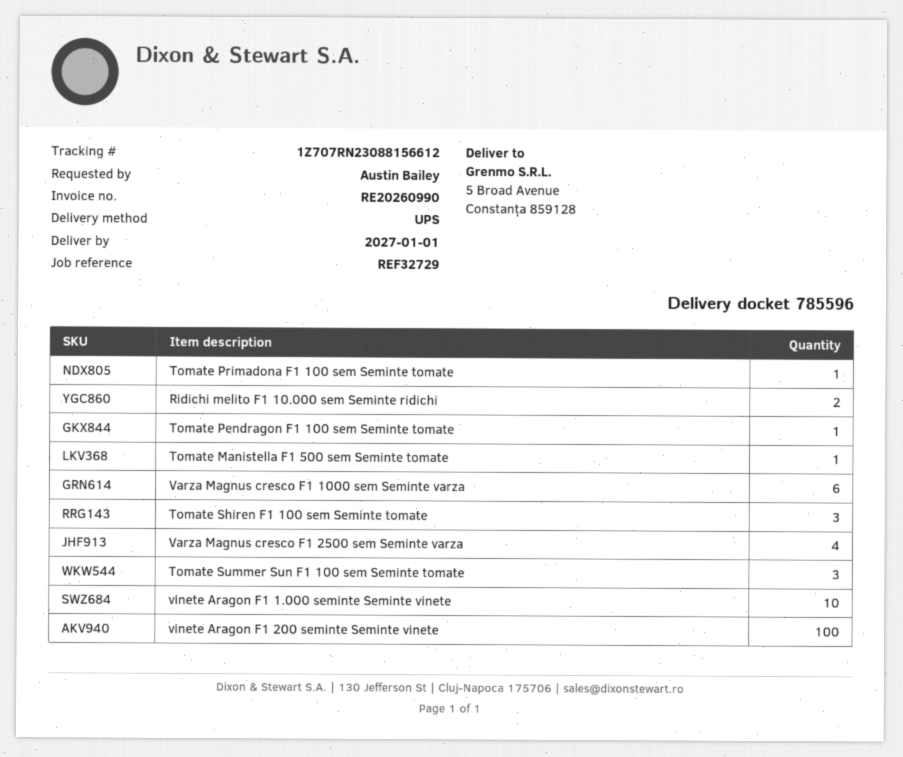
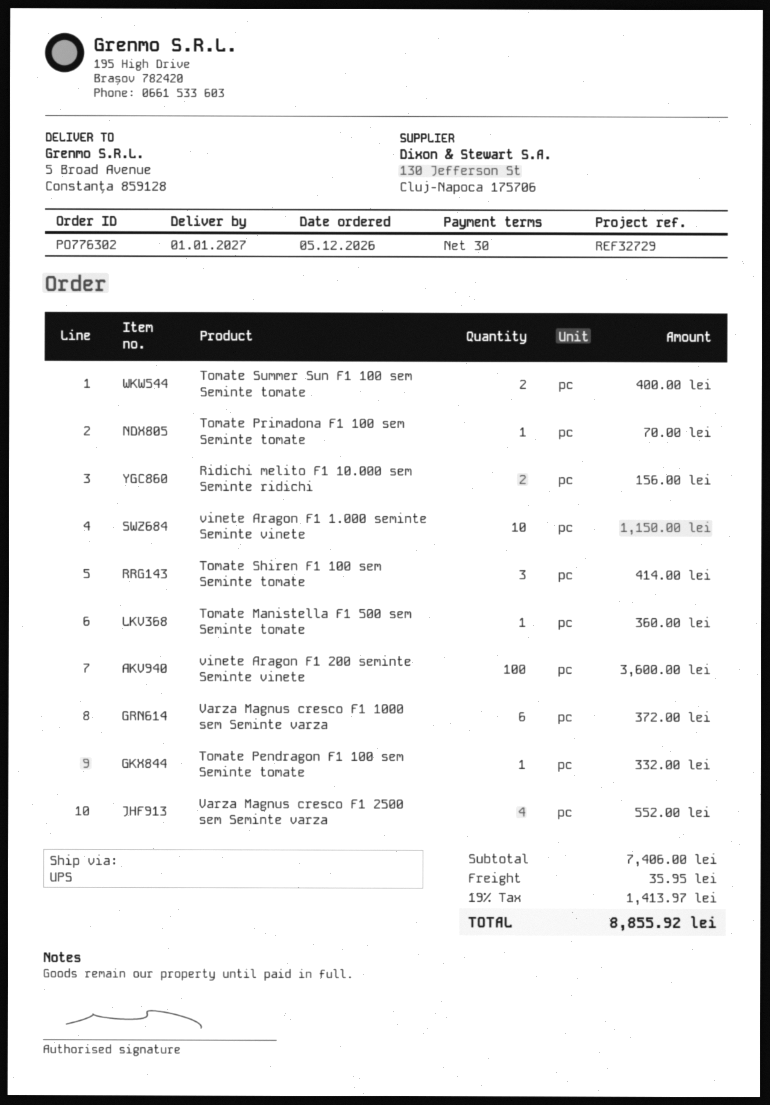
Tomate Summer Sun F1 100 sem Seminte tomate: 3 -> 2

